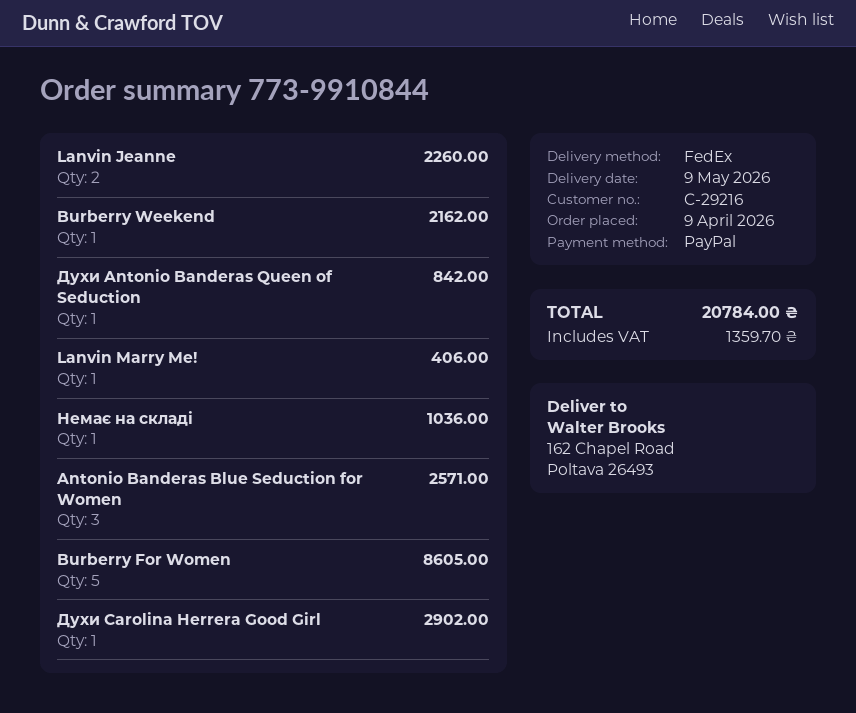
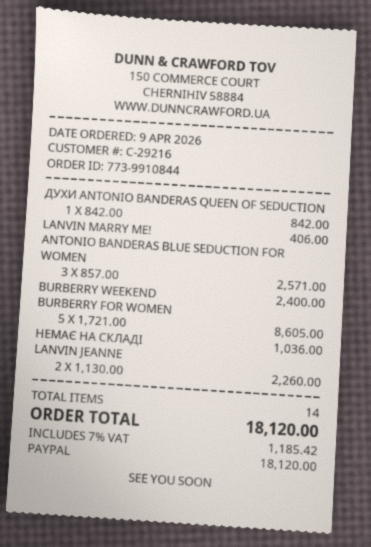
Burberry Weekend: 1 for 2162.00 -> 1 for 2400.00
Духи Carolina Herrera Good Girl: 1 for 2902.00 -> none
tax: 1359.70 -> 1185.42
total: 20784.00 -> 18120.00

